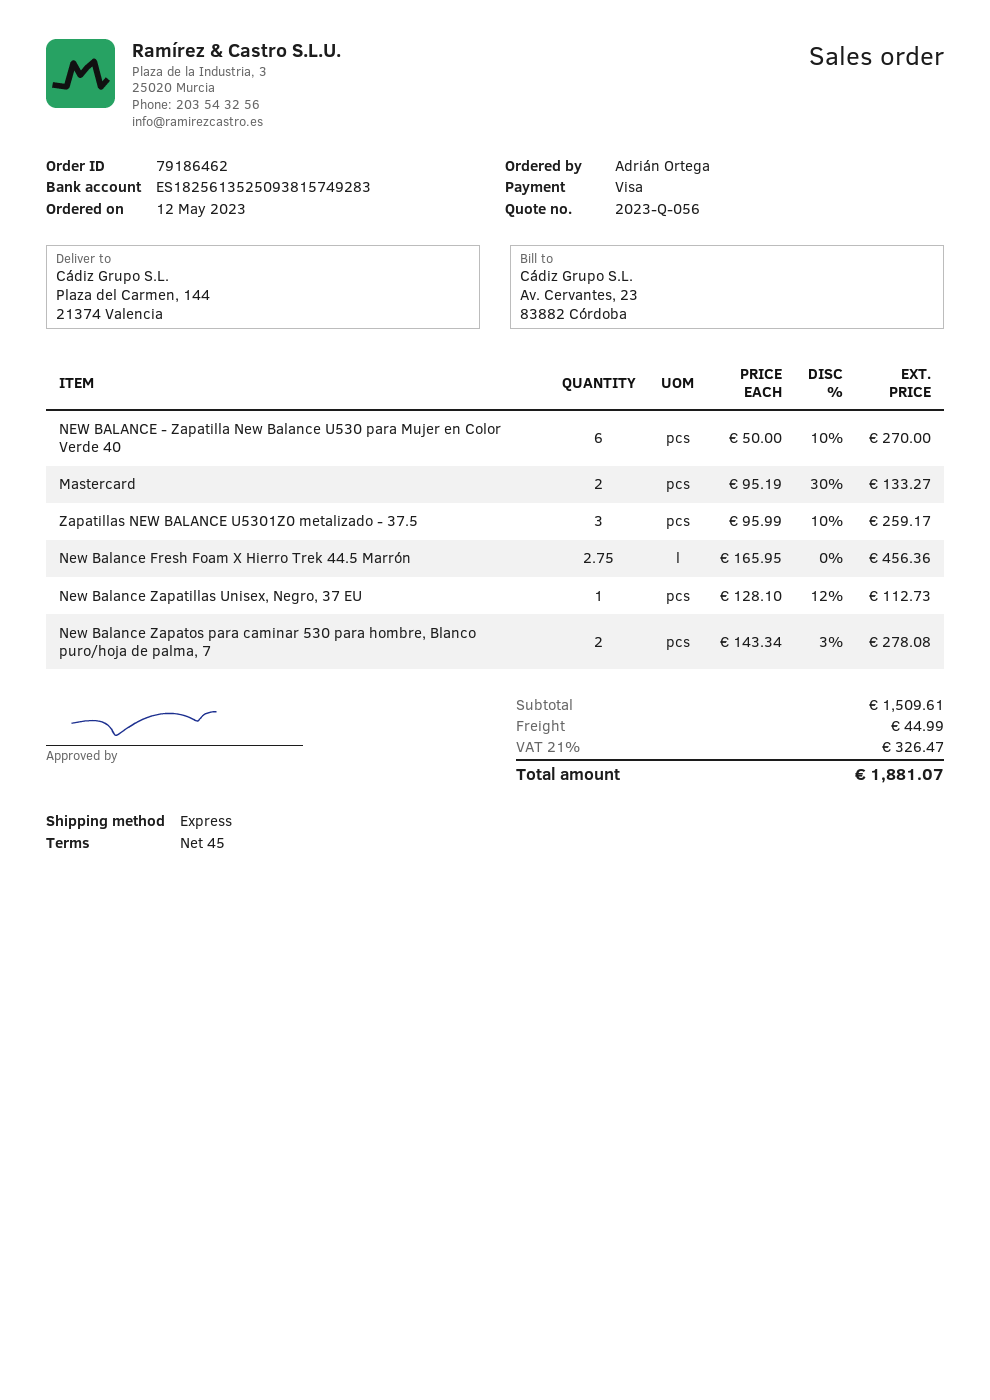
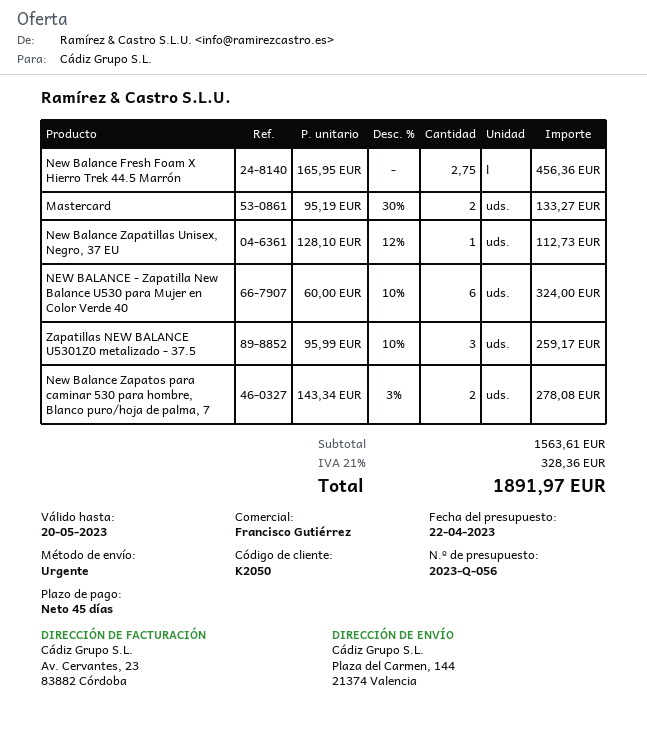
NEW BALANCE - Zapatilla New Balance U530 para Mujer en Color Verde 40: 6 x 50.00 - 10% = 270.00 -> 6 x 60.00 - 10% = 324.00
subtotal: 1509.61 -> 1563.61
shipping: 44.99 -> none
tax: 21% = 326.47 -> 21% = 328.36
total: 1881.07 -> 1891.97

